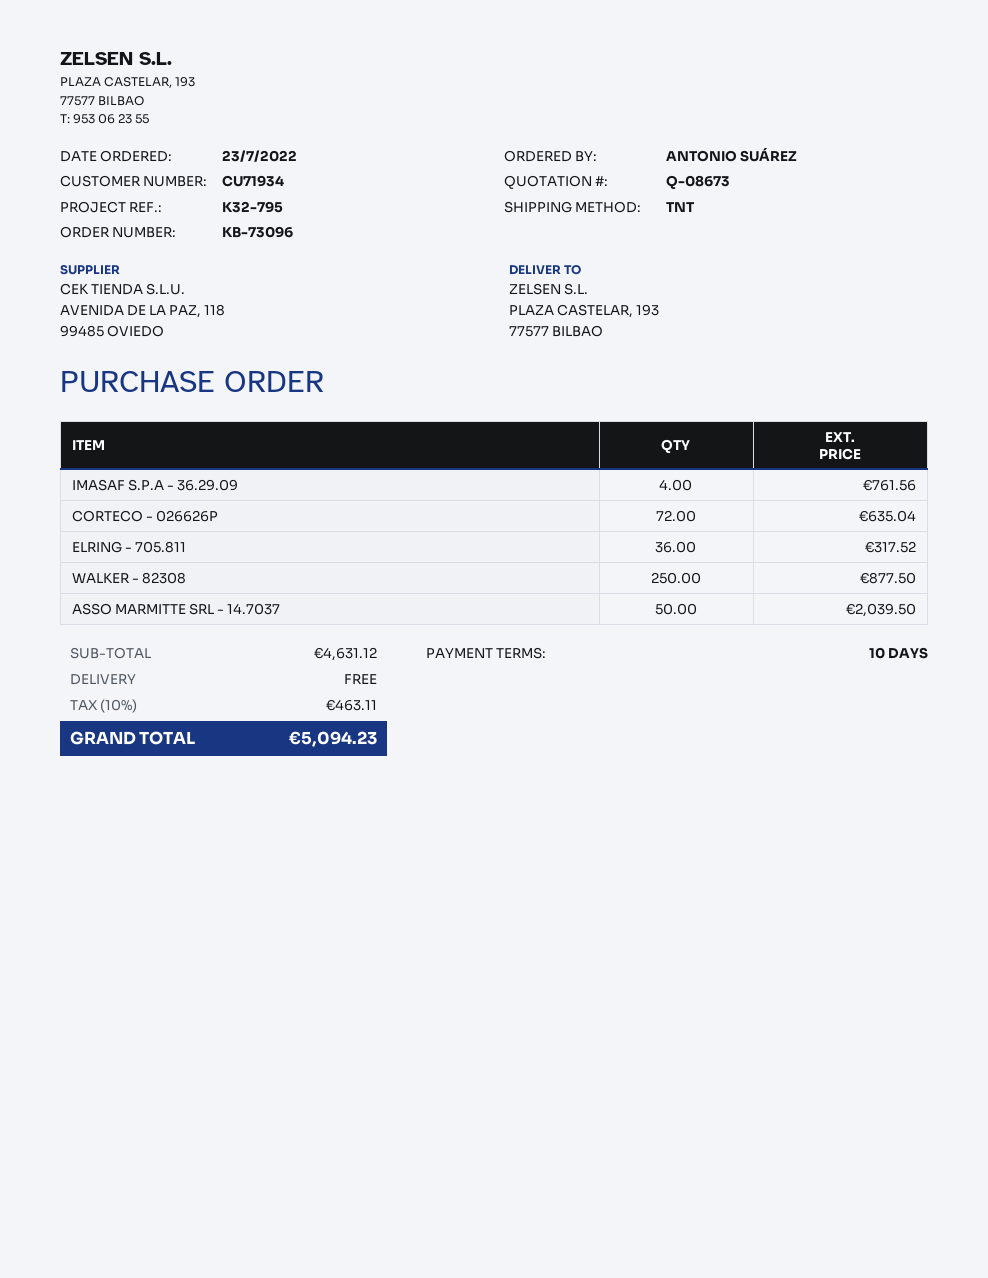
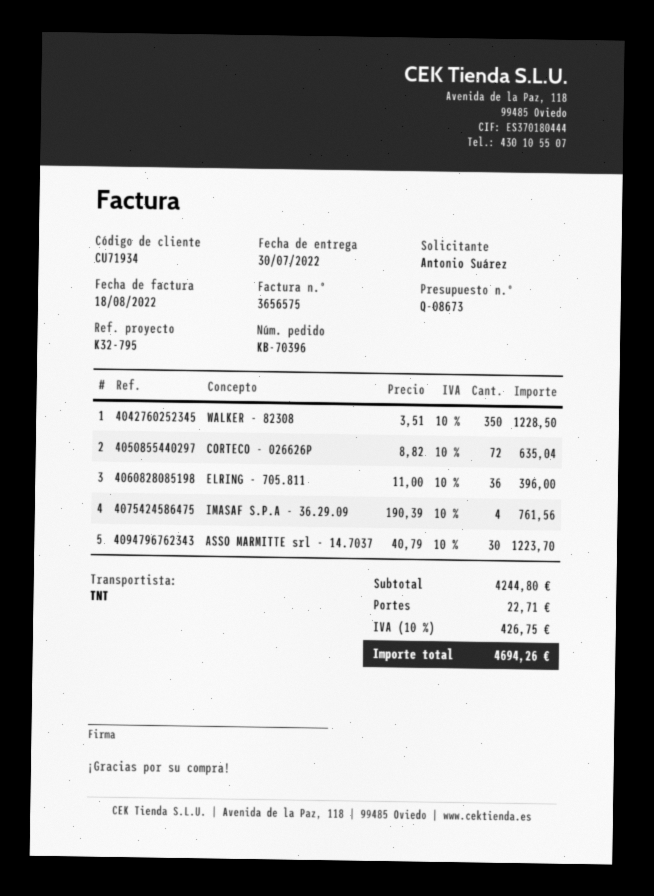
order number: KB-73096 -> KB-70396
ELRING - 705.811: 36 for 317.52 -> 36 for 396.00
WALKER - 82308: 250 for 877.50 -> 350 for 1228.50
ASSO MARMITTE SRL - 14.7037: 50 for 2039.50 -> 30 for 1223.70
subtotal: 4631.12 -> 4244.80
shipping: 0.00 -> 22.71
tax: 10% = 463.11 -> 10% = 426.75
total: 5094.23 -> 4694.26

